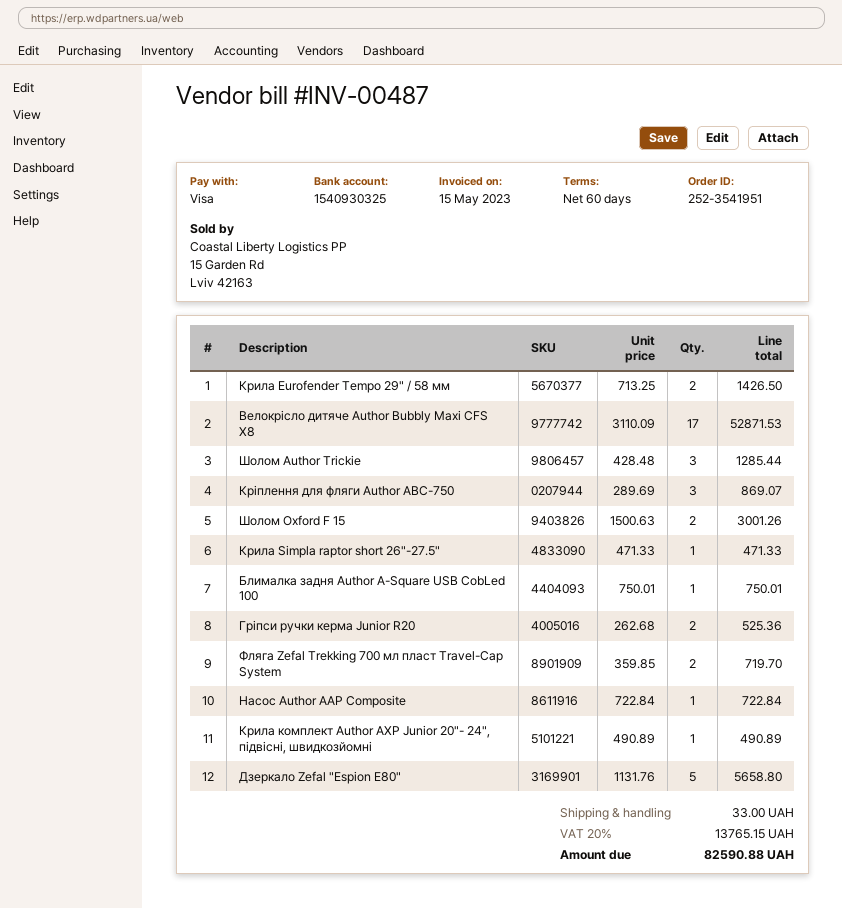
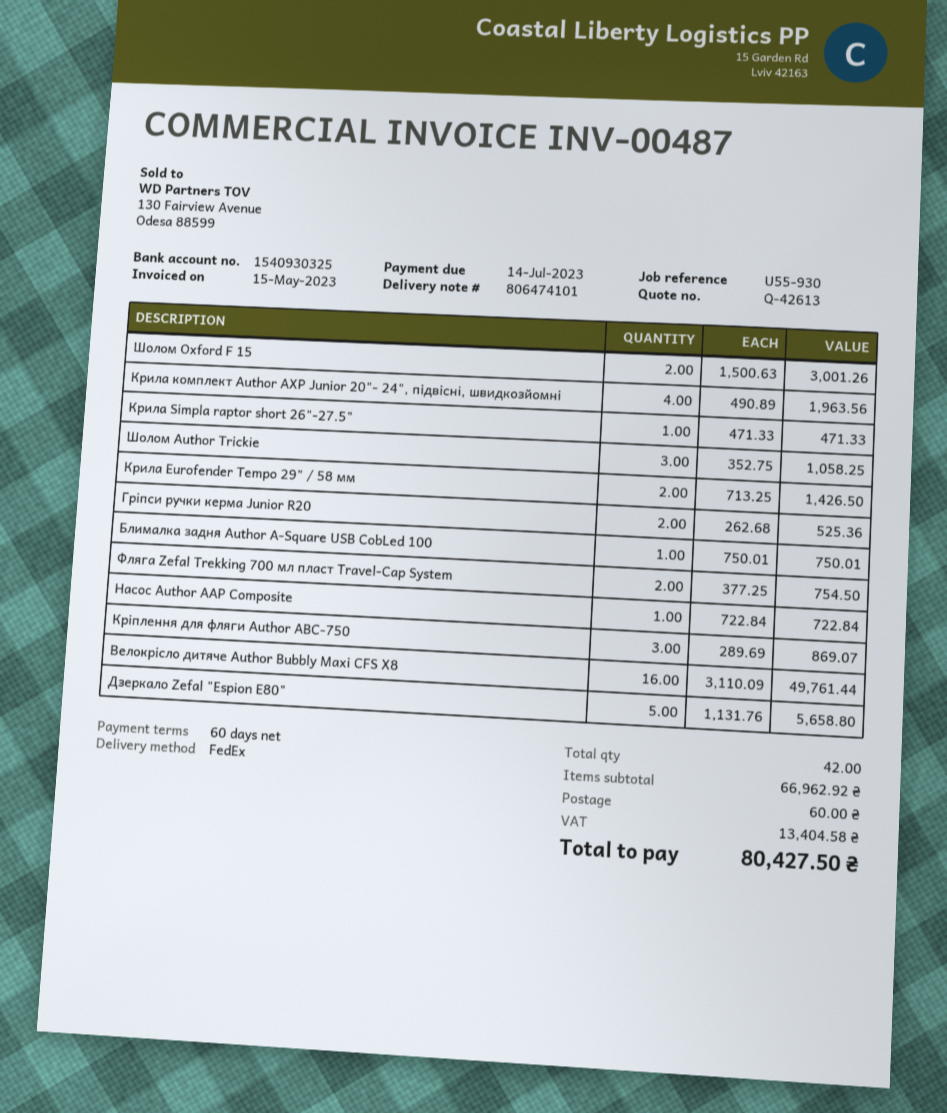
Велокрісло дитяче Author Bubbly Maxi CFS X8: 17 x 3110.09 = 52871.53 -> 16 x 3110.09 = 49761.44
Шолом Author Trickie: 3 x 428.48 = 1285.44 -> 3 x 352.75 = 1058.25
Фляга Zefal Trekking 700 мл пласт Travel-Cap System: 2 x 359.85 = 719.70 -> 2 x 377.25 = 754.50
Крила комплект Author AXP Junior 20"- 24", підвісні, швидкозйомні: 1 x 490.89 = 490.89 -> 4 x 490.89 = 1963.56
shipping: 33.00 -> 60.00
tax: 13765.15 -> 13404.58
total: 82590.88 -> 80427.50

